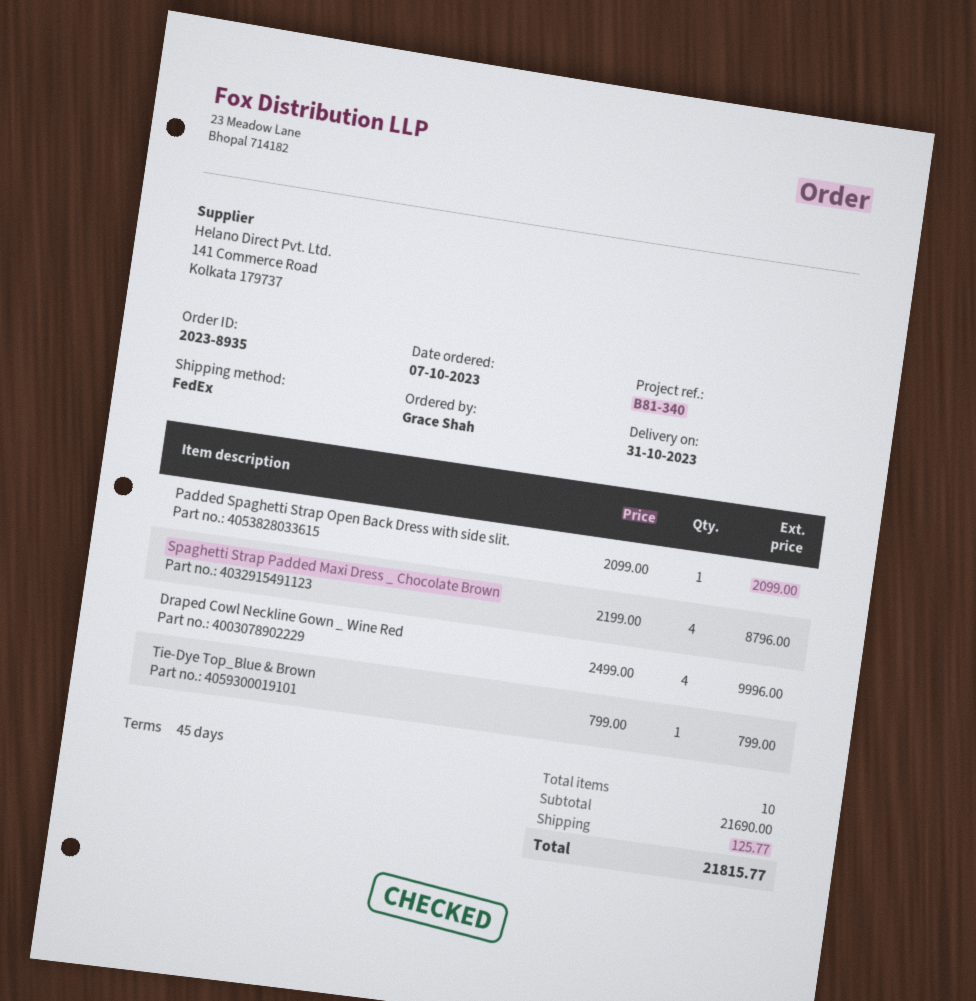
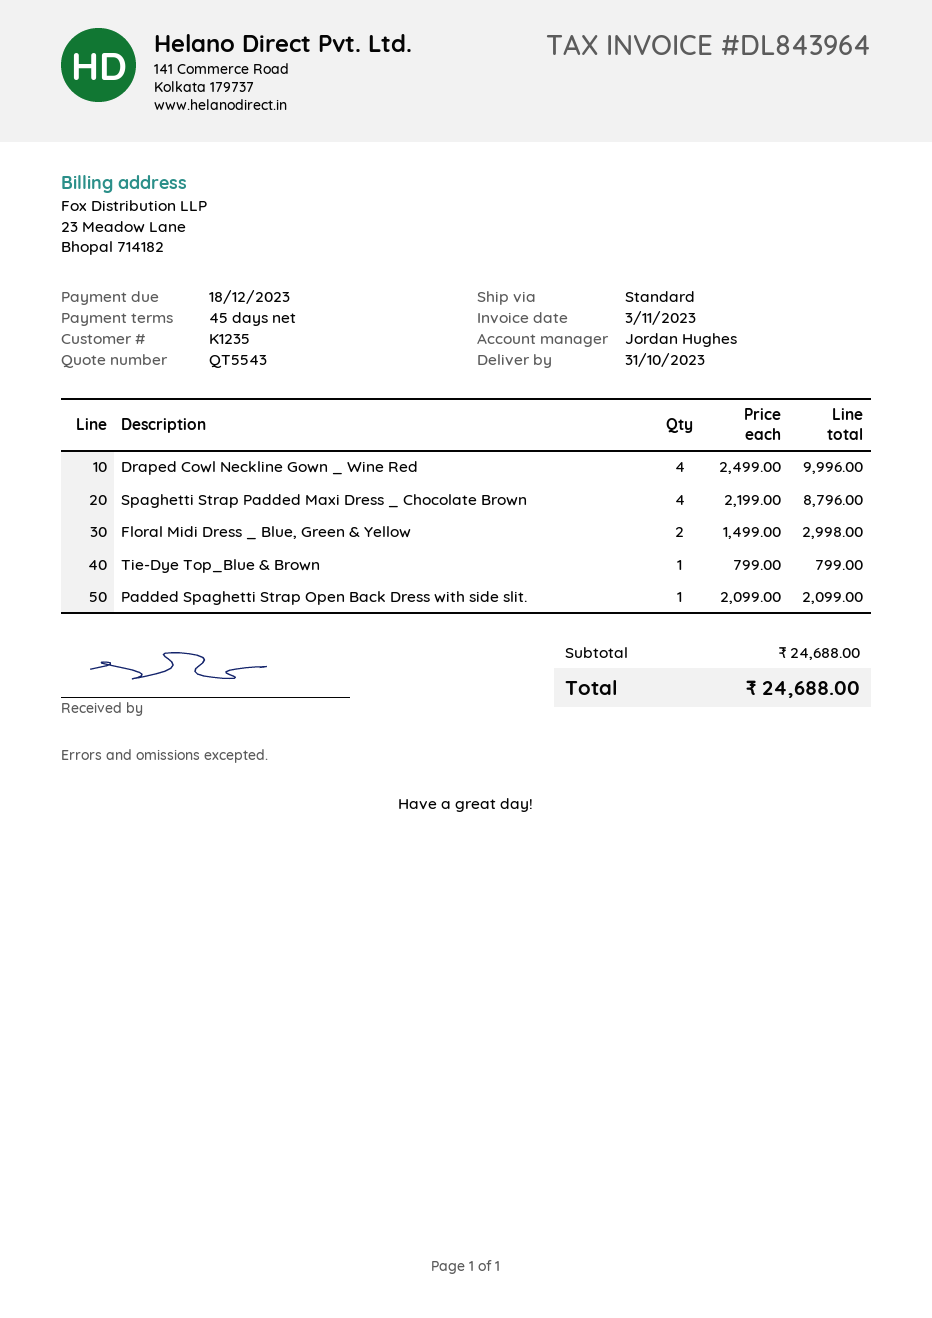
shipping method: FedEx -> standard
Floral Midi Dress _ Blue, Green & Yellow: none -> 2 x 1499.00 = 2998.00
subtotal: 21690.00 -> 24688.00
shipping: 125.77 -> none
total: 21815.77 -> 24688.00

